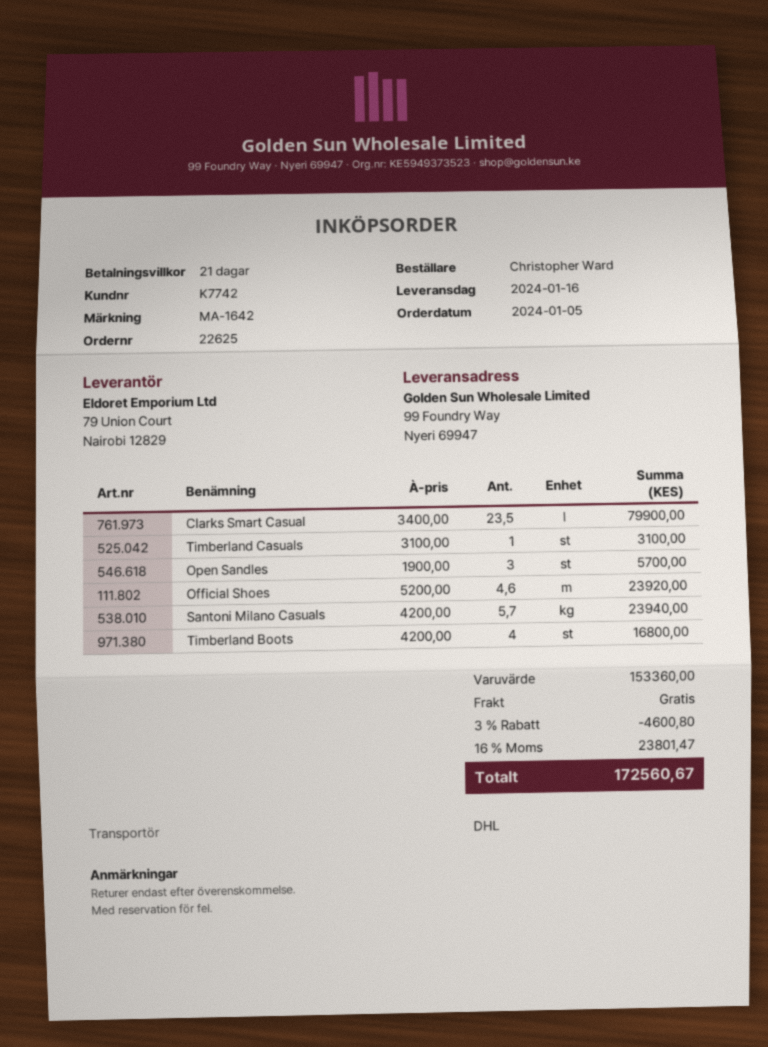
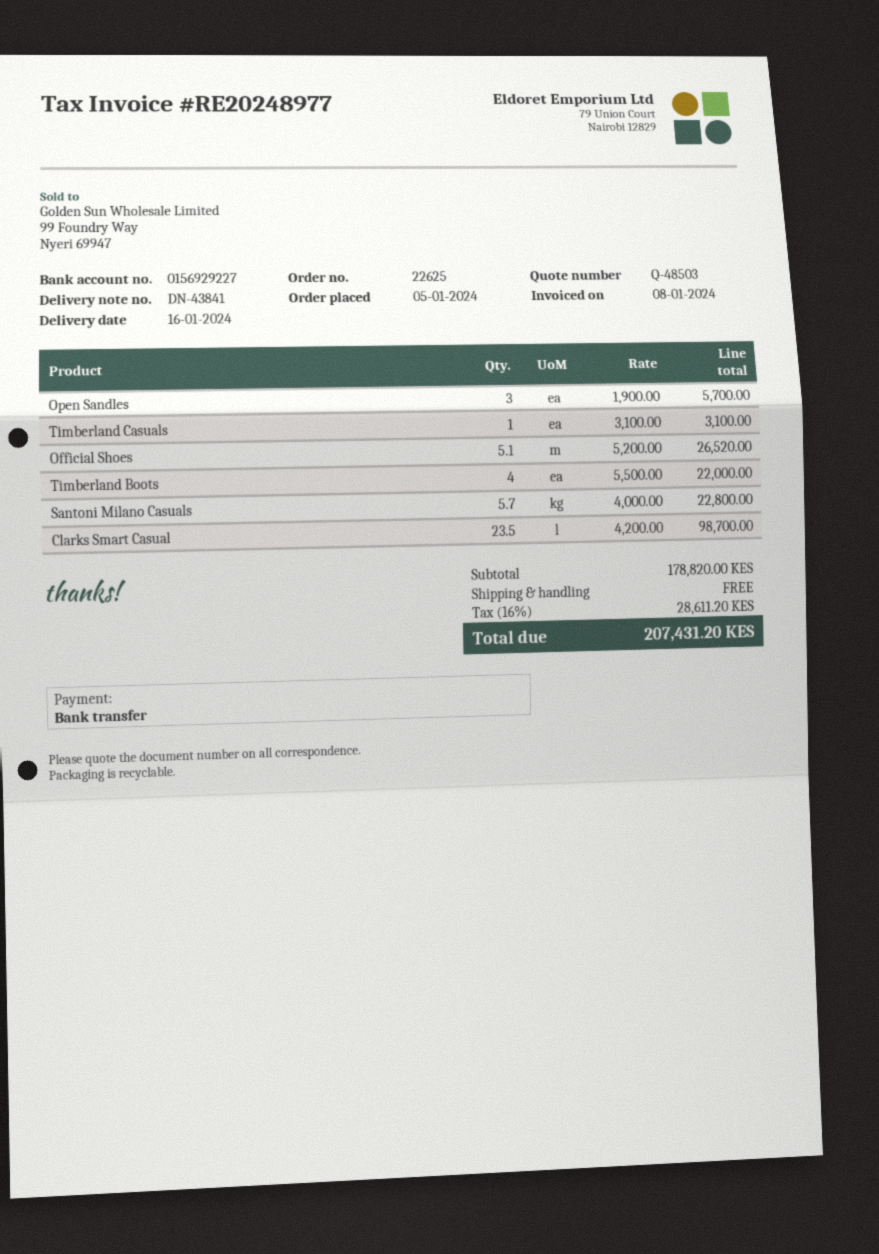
Clarks Smart Casual: 23.5 x 3400.00 = 79900.00 -> 23.5 x 4200.00 = 98700.00
Official Shoes: 4.6 x 5200.00 = 23920.00 -> 5.1 x 5200.00 = 26520.00
Santoni Milano Casuals: 5.7 x 4200.00 = 23940.00 -> 5.7 x 4000.00 = 22800.00
Timberland Boots: 4 x 4200.00 = 16800.00 -> 4 x 5500.00 = 22000.00
subtotal: 153360.00 -> 178820.00
discount: 3% = 4600.80 -> none
tax: 16% = 23801.47 -> 16% = 28611.20
total: 172560.67 -> 207431.20

